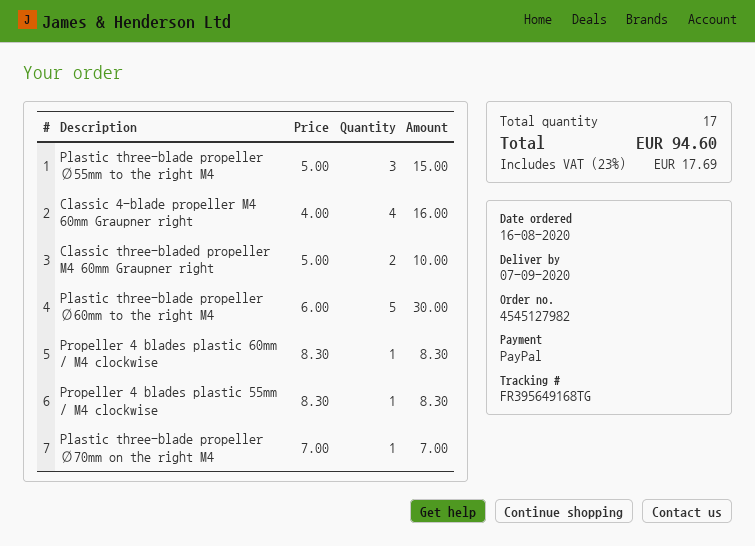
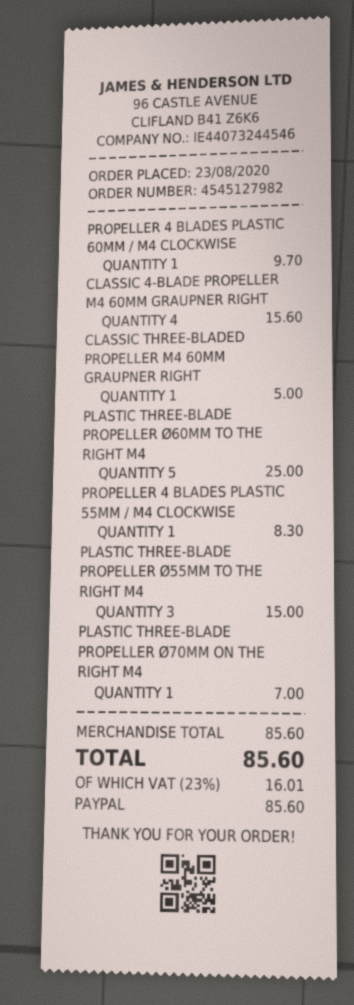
order date: 2020-08-16 -> 2020-08-23
Classic 4-blade propeller M4 60mm Graupner right: 4 for 16.00 -> 4 for 15.60
Classic three-bladed propeller M4 60mm Graupner right: 2 for 10.00 -> 1 for 5.00
Plastic three-blade propeller Ø60mm to the right M4: 5 for 30.00 -> 5 for 25.00
Propeller 4 blades plastic 60mm / M4 clockwise: 1 for 8.30 -> 1 for 9.70
tax: 23% = 17.69 -> 23% = 16.01
total: 94.60 -> 85.60

